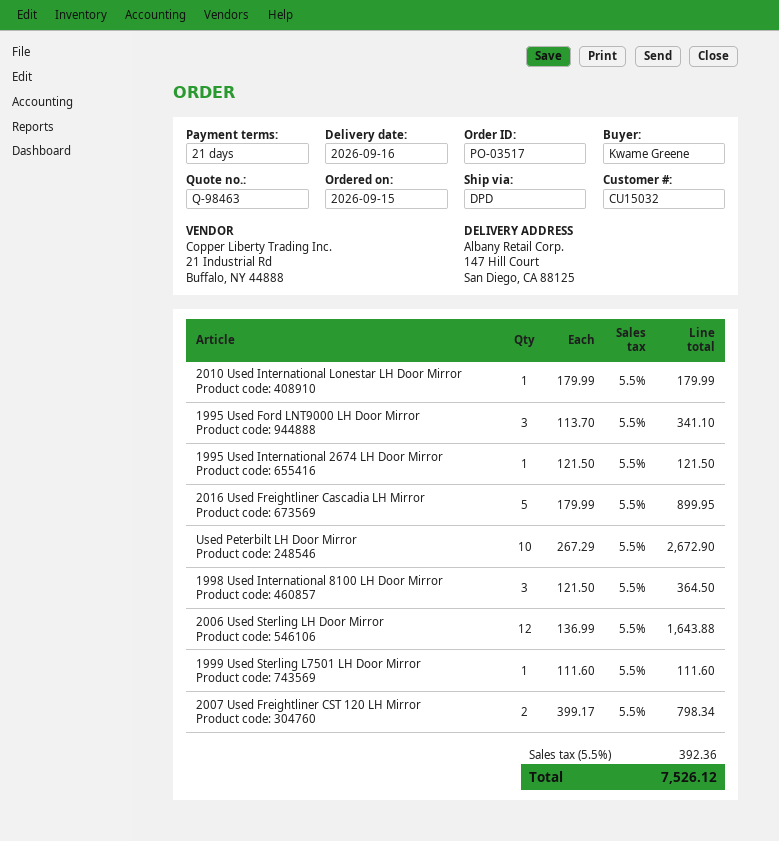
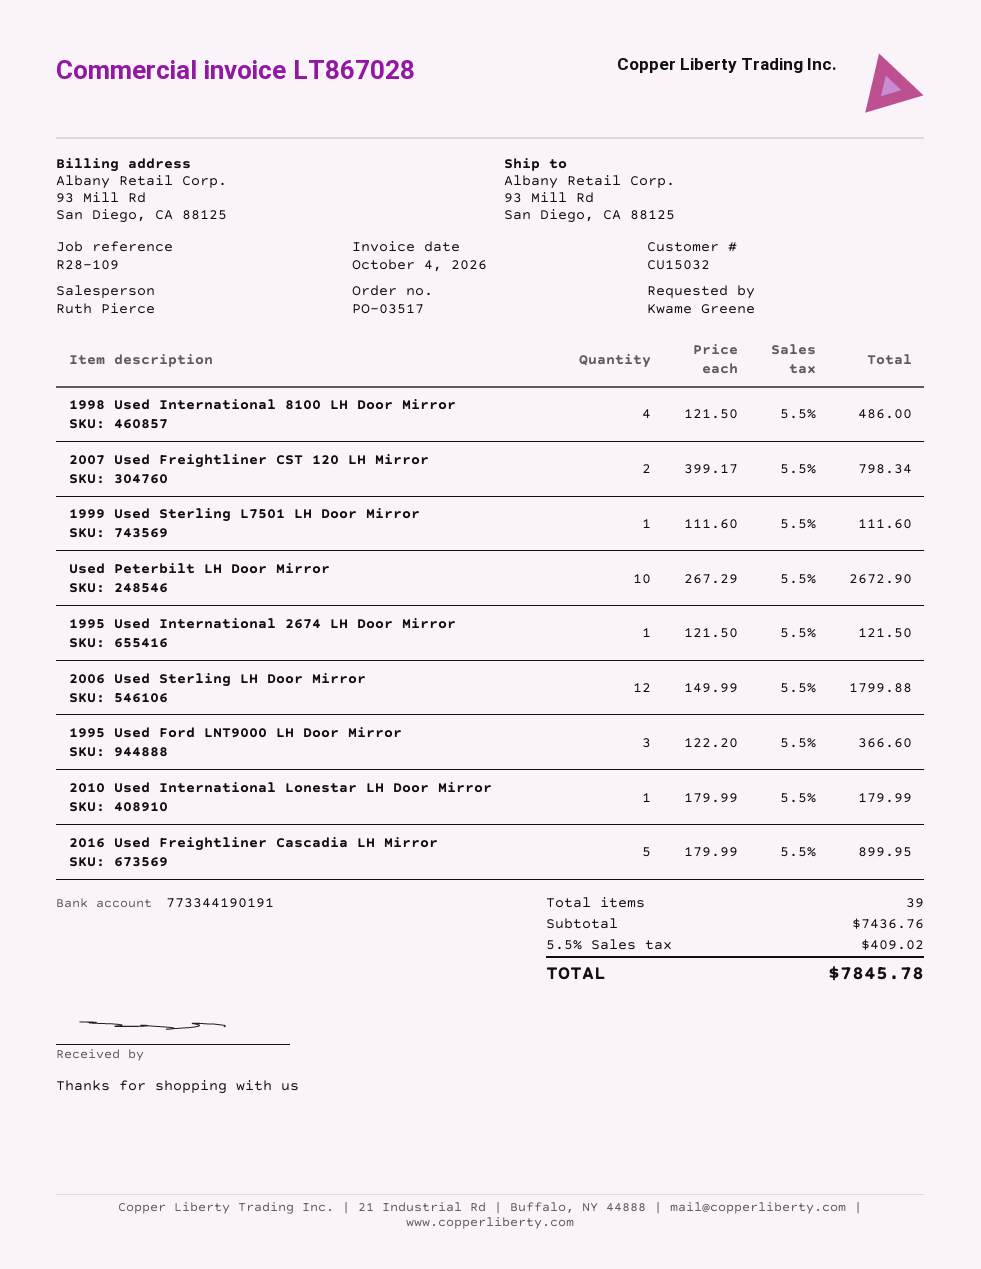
ship to: 147 Hill Court, San Diego, CA 88125 -> 93 Mill Rd, San Diego, CA 88125
1995 Used Ford LNT9000 LH Door Mirror: 3 x 113.70 = 341.10 -> 3 x 122.20 = 366.60
1998 Used International 8100 LH Door Mirror: 3 x 121.50 = 364.50 -> 4 x 121.50 = 486.00
2006 Used Sterling LH Door Mirror: 12 x 136.99 = 1643.88 -> 12 x 149.99 = 1799.88
tax: 5.5% = 392.36 -> 5.5% = 409.02
total: 7526.12 -> 7845.78

